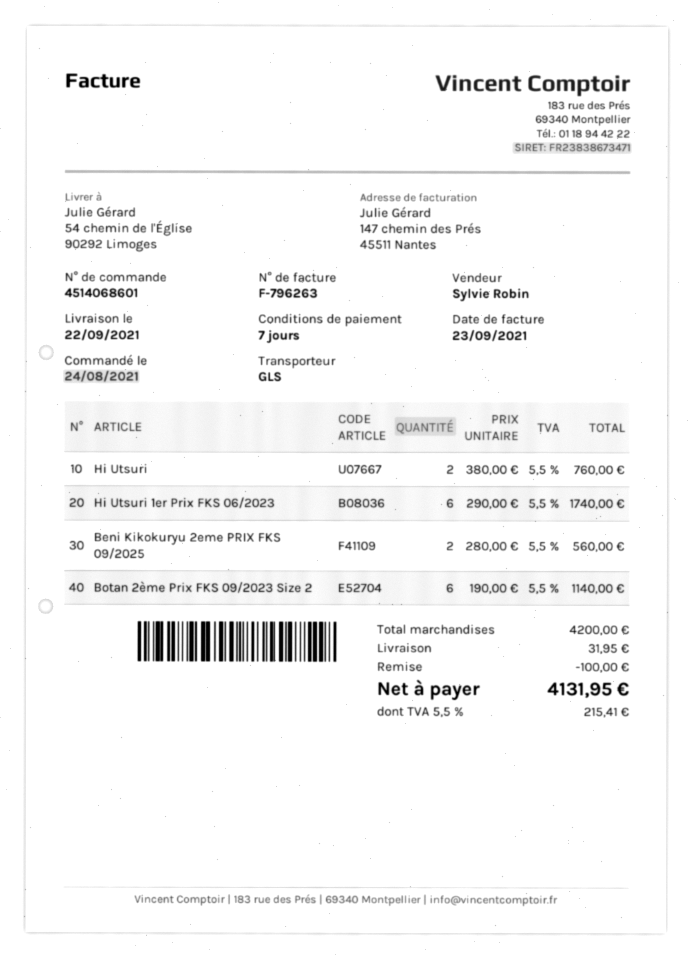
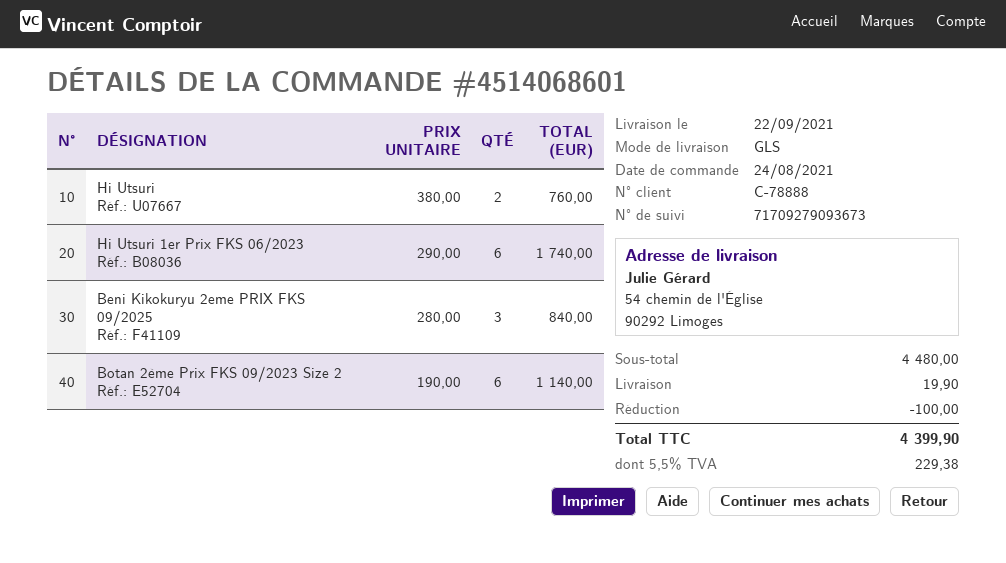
Beni Kikokuryu 2eme PRIX FKS 09/2025: 2 x 280.00 = 560.00 -> 3 x 280.00 = 840.00
subtotal: 4200.00 -> 4480.00
shipping: 31.95 -> 19.90
tax: 5.5% = 215.41 -> 5.5% = 229.38
total: 4131.95 -> 4399.90

